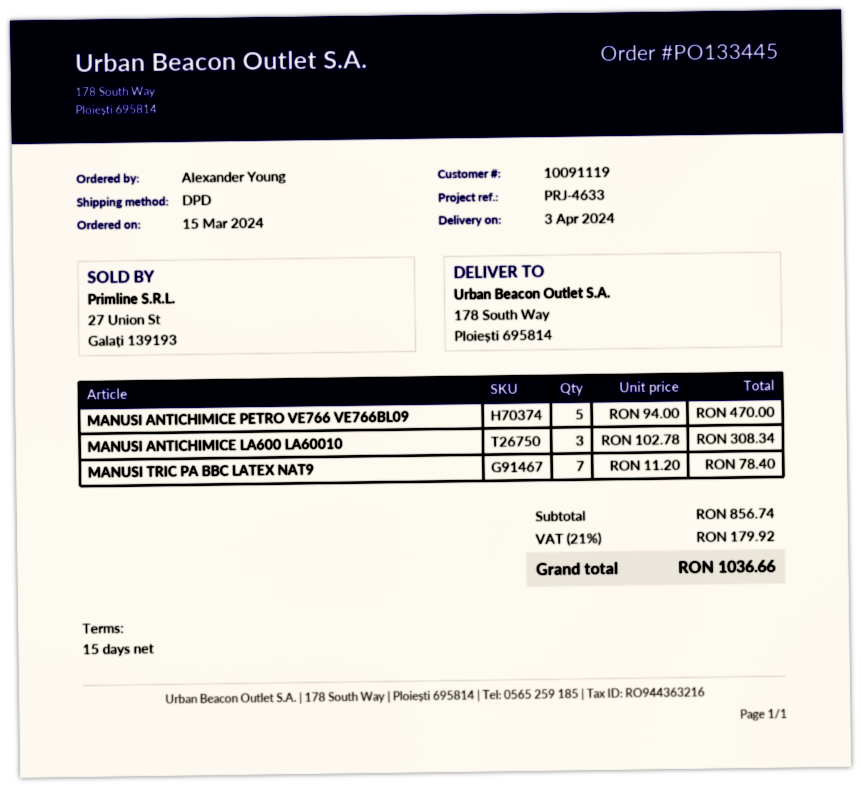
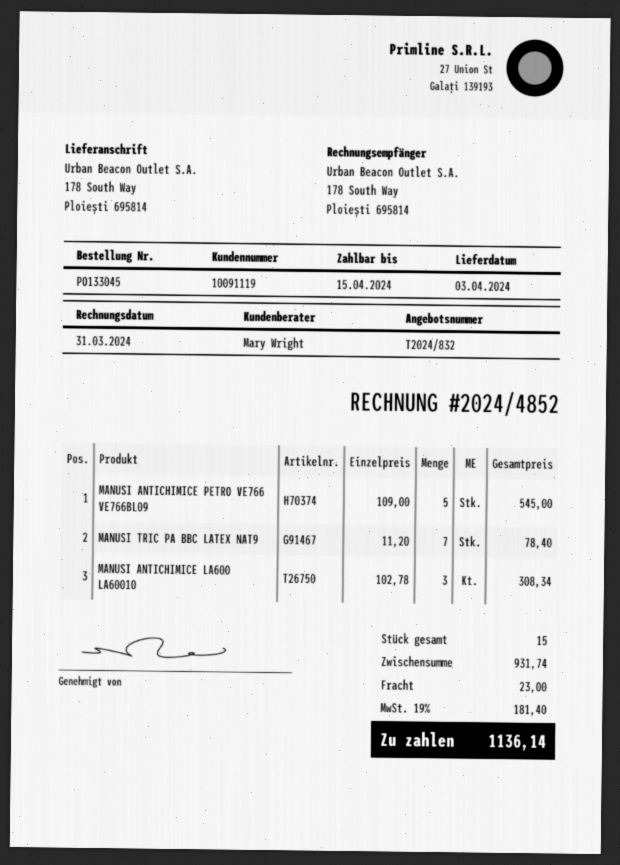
order number: PO133445 -> PO133045
MANUSI ANTICHIMICE PETRO VE766 VE766BL09: 5 x 94.00 = 470.00 -> 5 x 109.00 = 545.00
subtotal: 856.74 -> 931.74
shipping: none -> 23.00
tax: 21% = 179.92 -> 19% = 181.40
total: 1036.66 -> 1136.14

